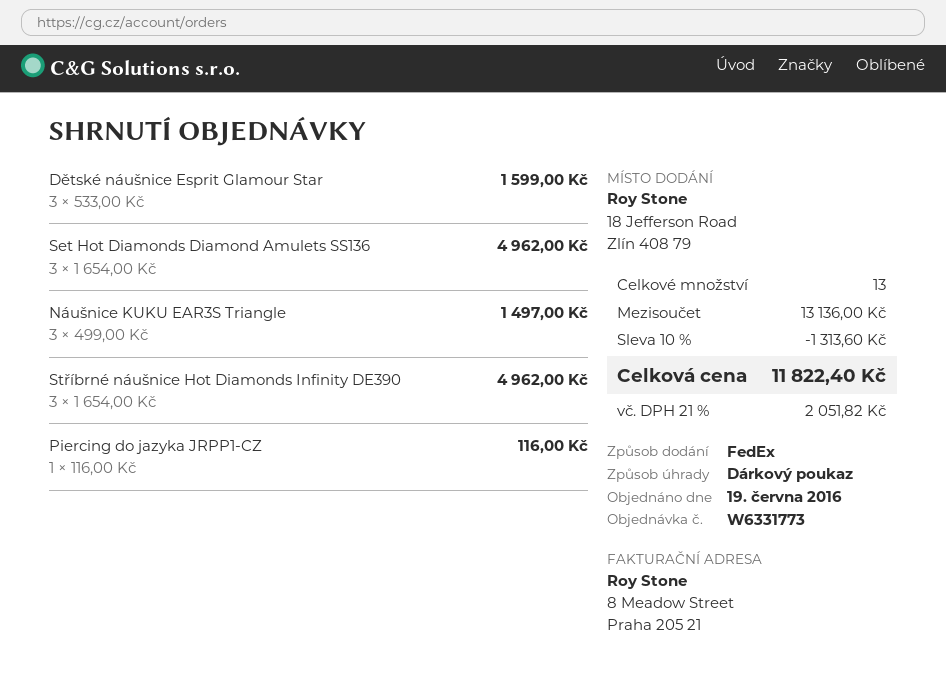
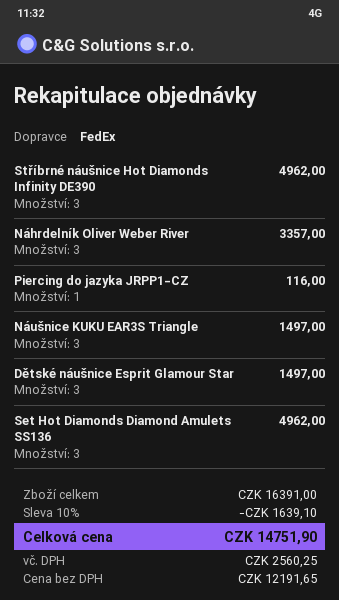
Dětské náušnice Esprit Glamour Star: 3 for 1599.00 -> 3 for 1497.00
Náhrdelník Oliver Weber River: none -> 3 for 3357.00
subtotal: 13136.00 -> 16391.00
discount: 10% = 1313.60 -> 10% = 1639.10
tax: 2051.82 -> 2560.25
total: 11822.40 -> 14751.90

